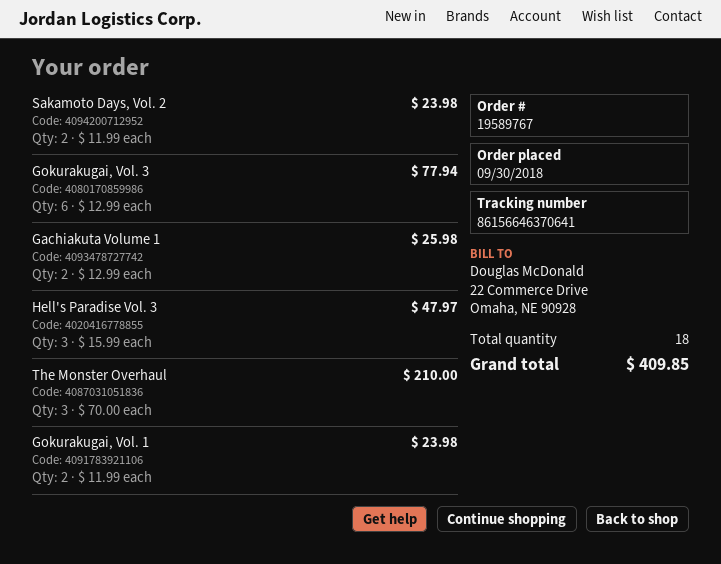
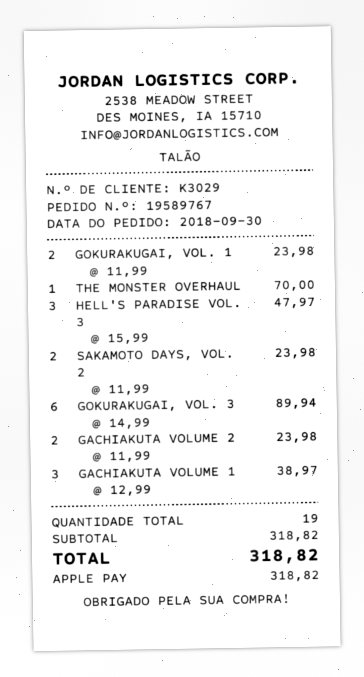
Gokurakugai, Vol. 3: 6 x 12.99 = 77.94 -> 6 x 14.99 = 89.94
Gachiakuta Volume 1: 2 x 12.99 = 25.98 -> 3 x 12.99 = 38.97
The Monster Overhaul: 3 x 70.00 = 210.00 -> 1 x 70.00 = 70.00
GACHIAKUTA VOLUME 2: none -> 2 x 11.99 = 23.98
total quantity: 18 -> 19
total: 409.85 -> 318.82

